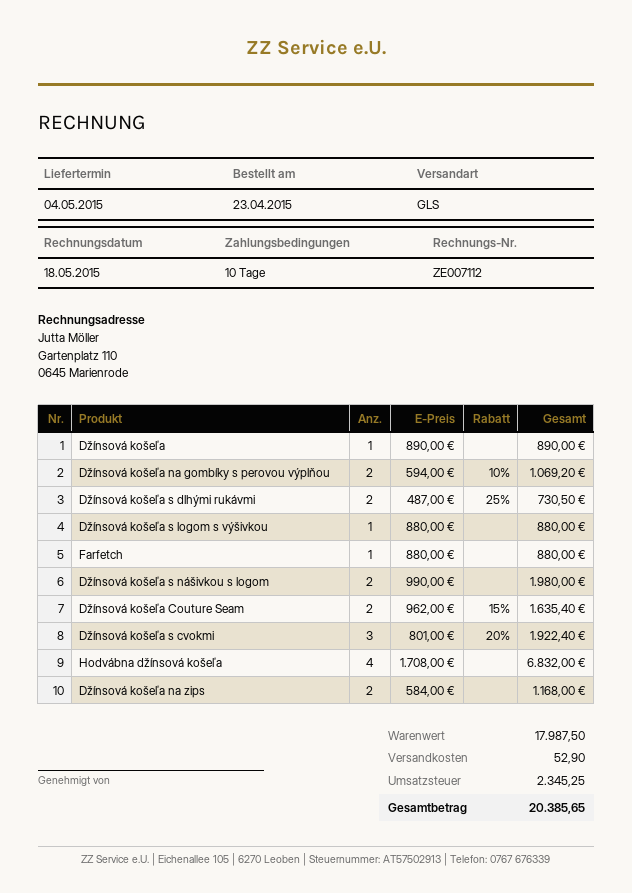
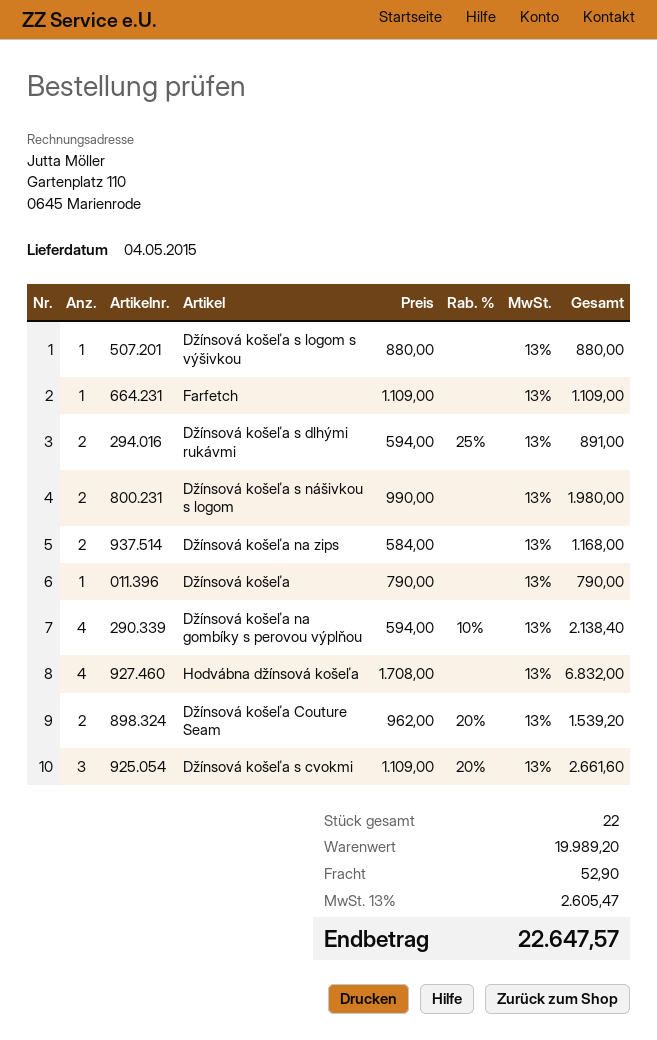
Džínsová košeľa: 1 x 890.00 = 890.00 -> 1 x 790.00 = 790.00
Džínsová košeľa na gombíky s perovou výplňou: 2 x 594.00 - 10% = 1069.20 -> 4 x 594.00 - 10% = 2138.40
Džínsová košeľa s dlhými rukávmi: 2 x 487.00 - 25% = 730.50 -> 2 x 594.00 - 25% = 891.00
Farfetch: 1 x 880.00 = 880.00 -> 1 x 1109.00 = 1109.00
Džínsová košeľa Couture Seam: 2 x 962.00 - 15% = 1635.40 -> 2 x 962.00 - 20% = 1539.20
Džínsová košeľa s cvokmi: 3 x 801.00 - 20% = 1922.40 -> 3 x 1109.00 - 20% = 2661.60
subtotal: 17987.50 -> 19989.20
tax: 2345.25 -> 2605.47
total: 20385.65 -> 22647.57

